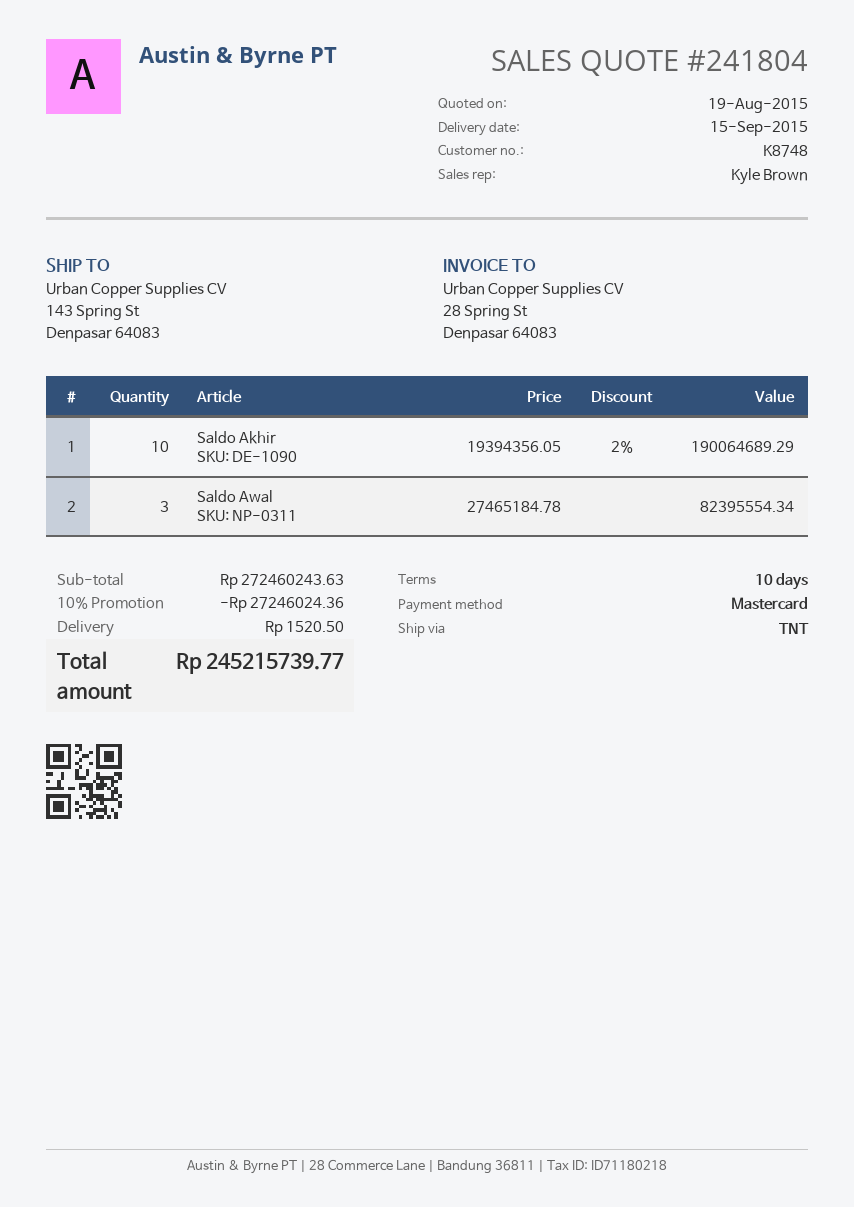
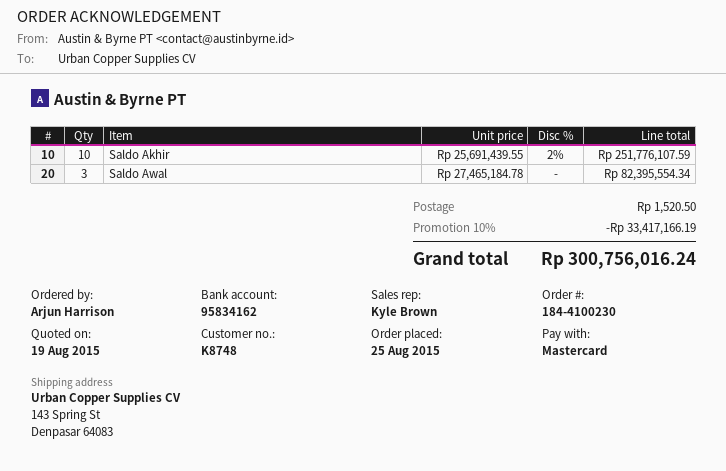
Saldo Akhir: 10 x 19394356.05 - 2% = 190064689.29 -> 10 x 25691439.55 - 2% = 251776107.59
discount: 10% = 27246024.36 -> 10% = 33417166.19
total: 245215739.77 -> 300756016.24

